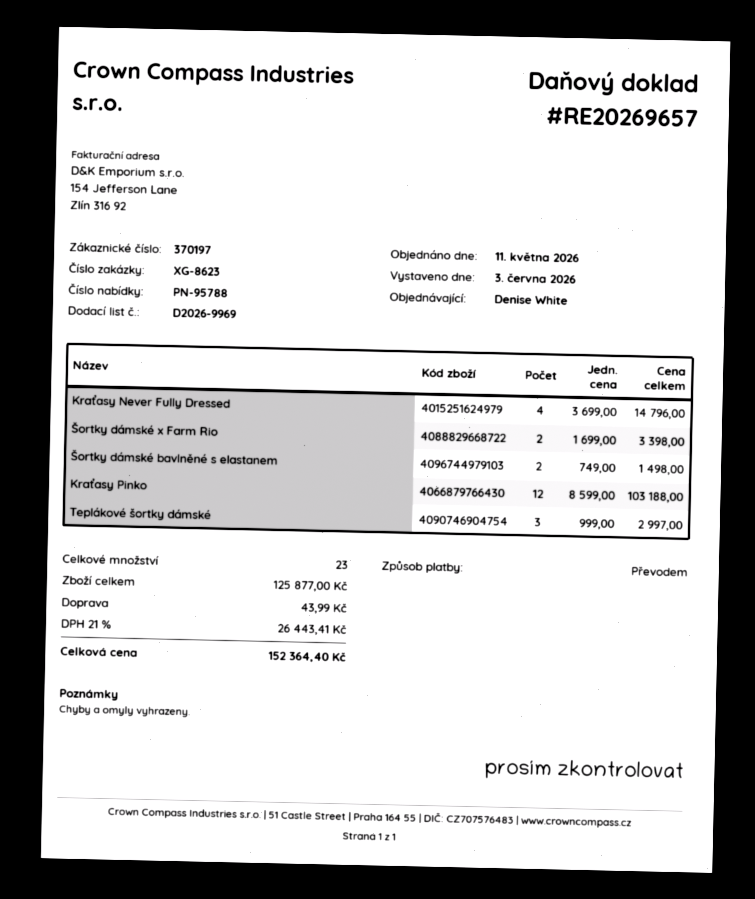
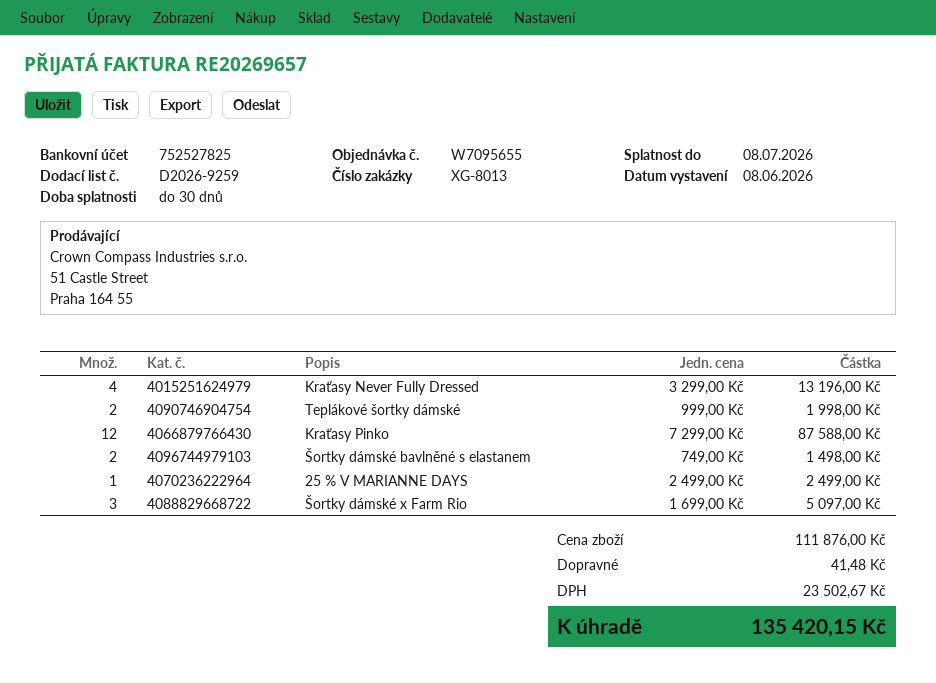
delivery note number: D2026-9969 -> D2026-9259
invoice date: 2026-06-03 -> 2026-06-08
reference: XG-8623 -> XG-8013
Kraťasy Never Fully Dressed: 4 x 3699.00 = 14796.00 -> 4 x 3299.00 = 13196.00
Šortky dámské x Farm Rio: 2 x 1699.00 = 3398.00 -> 3 x 1699.00 = 5097.00
Kraťasy Pinko: 12 x 8599.00 = 103188.00 -> 12 x 7299.00 = 87588.00
Teplákové šortky dámské: 3 x 999.00 = 2997.00 -> 2 x 999.00 = 1998.00
25 % V MARIANNE DAYS: none -> 1 x 2499.00 = 2499.00
subtotal: 125877.00 -> 111876.00
shipping: 43.99 -> 41.48
tax: 26443.41 -> 23502.67
total: 152364.40 -> 135420.15

